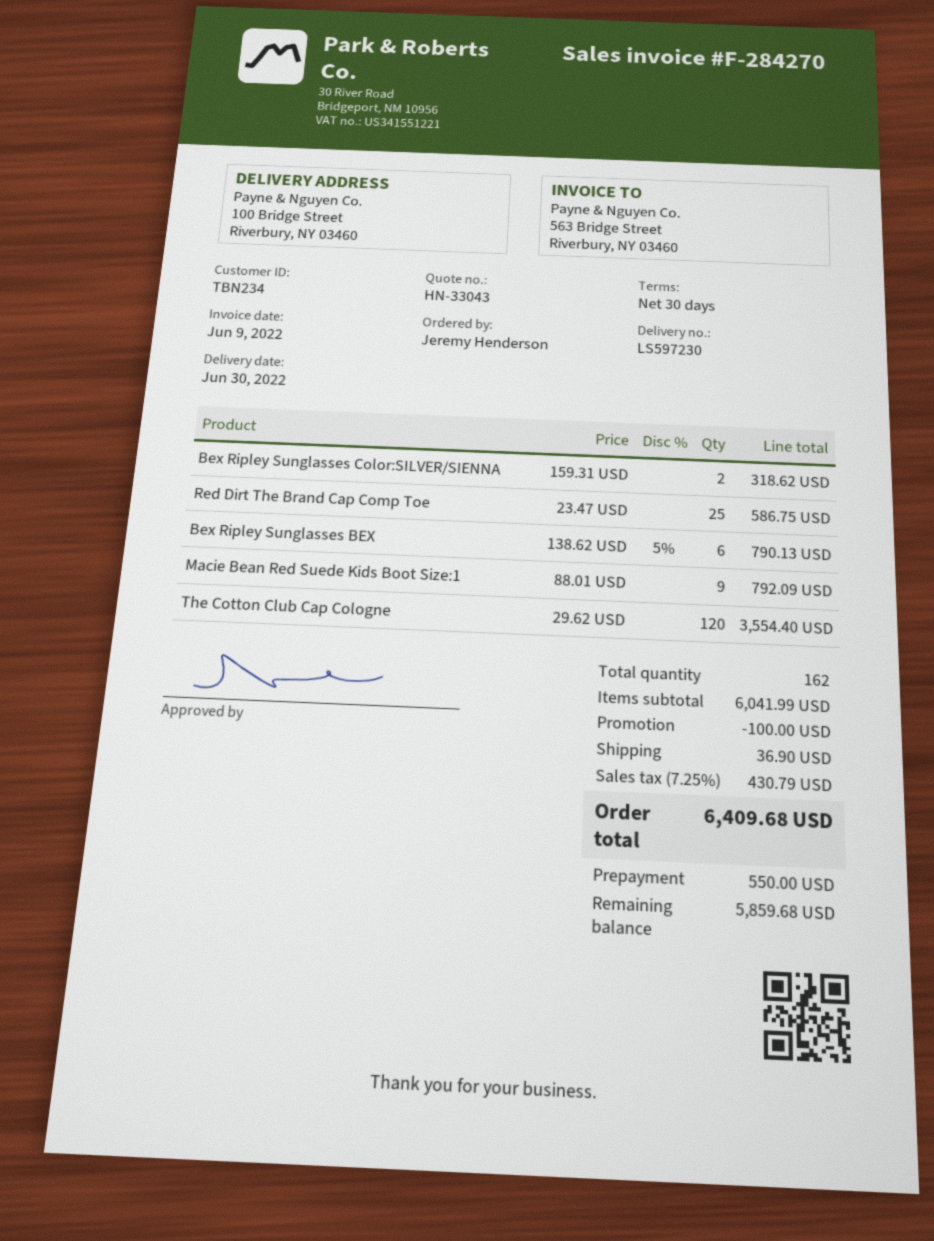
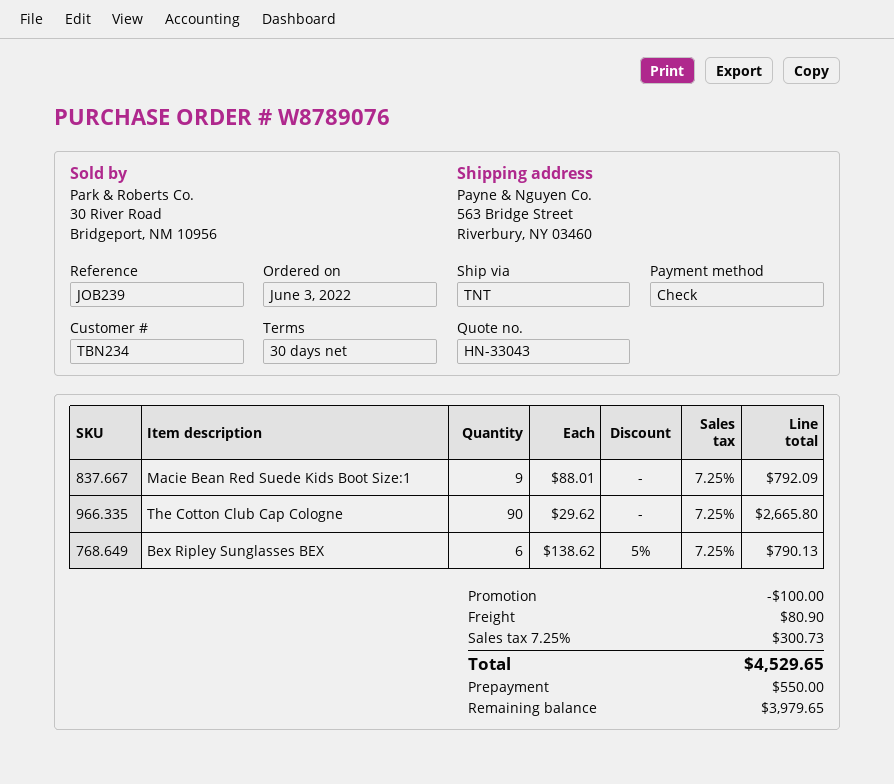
ship to: 100 Bridge Street, Riverbury, NY 03460 -> 563 Bridge Street, Riverbury, NY 03460
Bex Ripley Sunglasses Color:SILVER/SIENNA: 2 x 159.31 = 318.62 -> none
Red Dirt The Brand Cap Comp Toe: 25 x 23.47 = 586.75 -> none
The Cotton Club Cap Cologne: 120 x 29.62 = 3554.40 -> 90 x 29.62 = 2665.80
shipping: 36.90 -> 80.90
tax: 7.25% = 430.79 -> 7.25% = 300.73
total: 6409.68 -> 4529.65
balance: 5859.68 -> 3979.65

